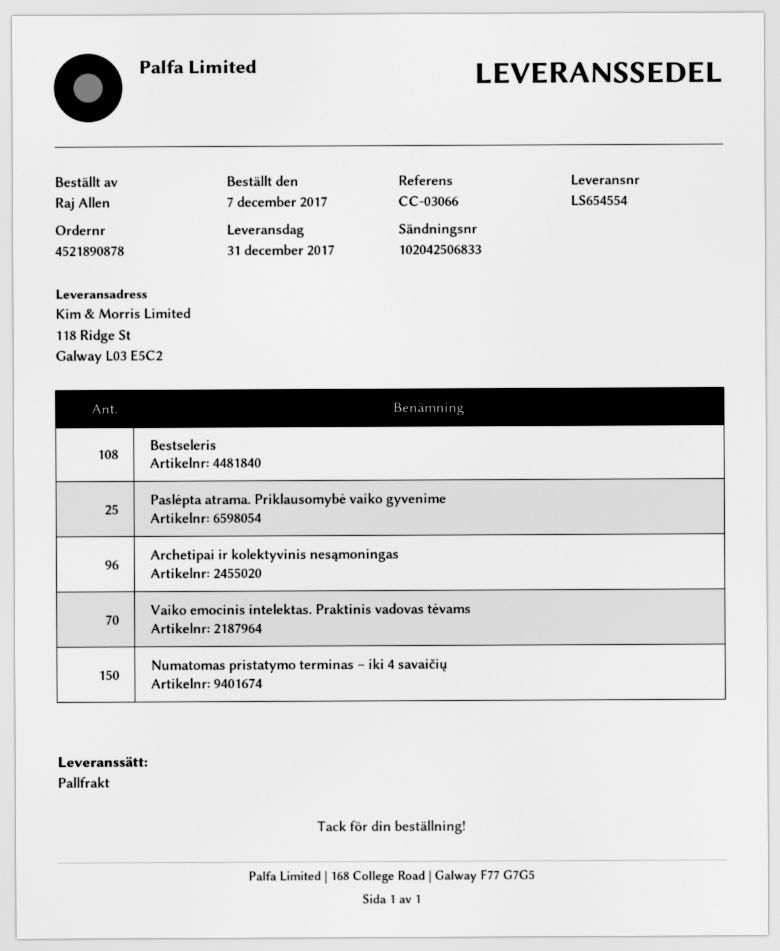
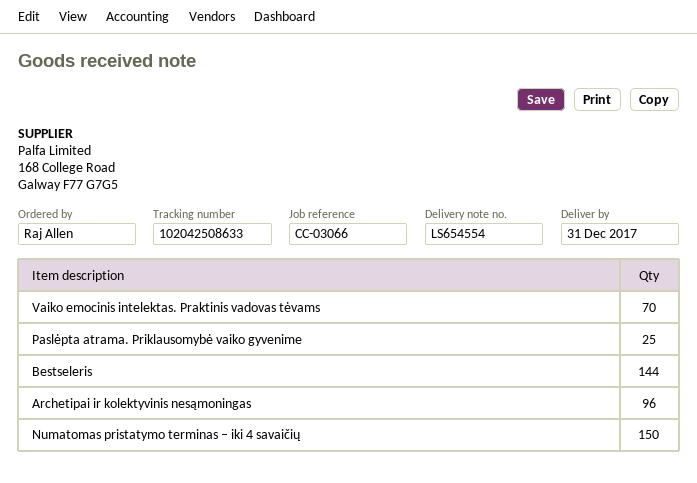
tracking number: 102042506833 -> 102042508633
Bestseleris: 108 -> 144

